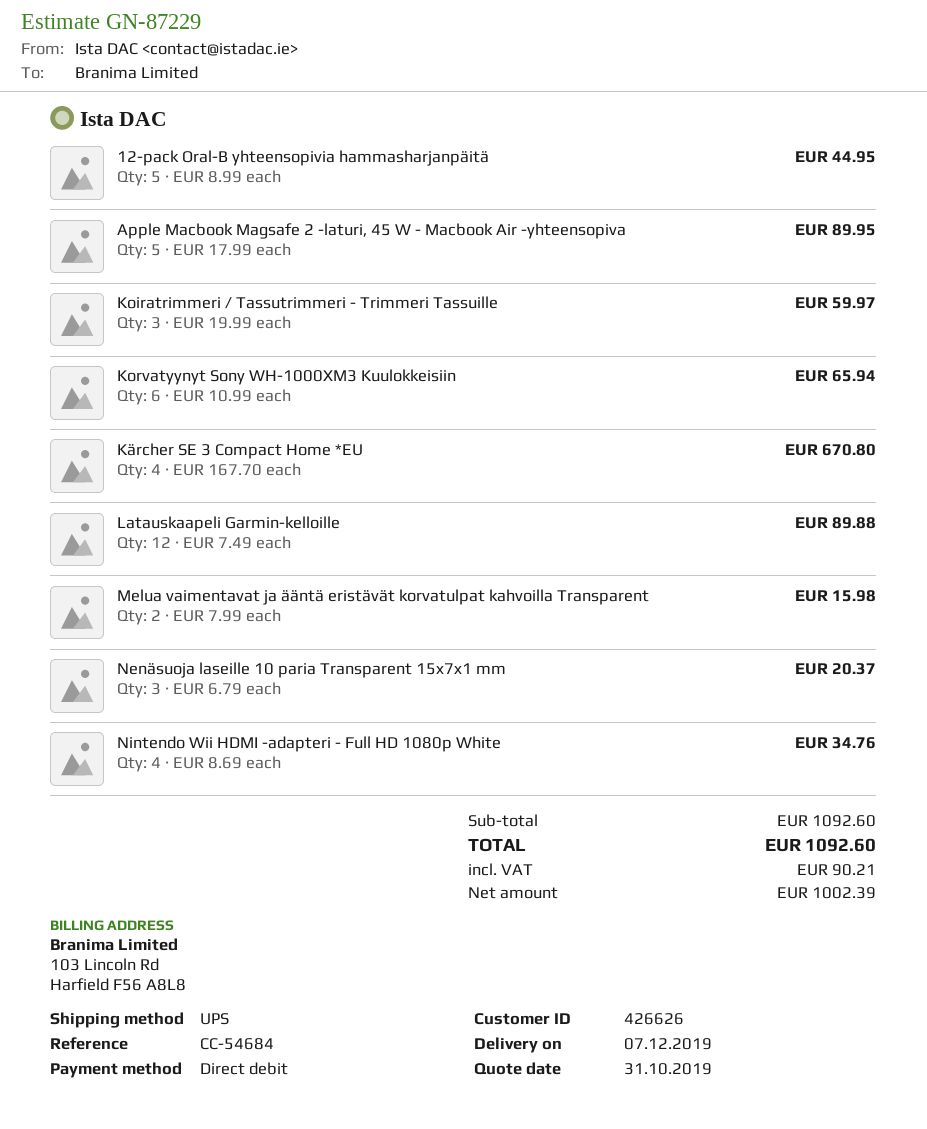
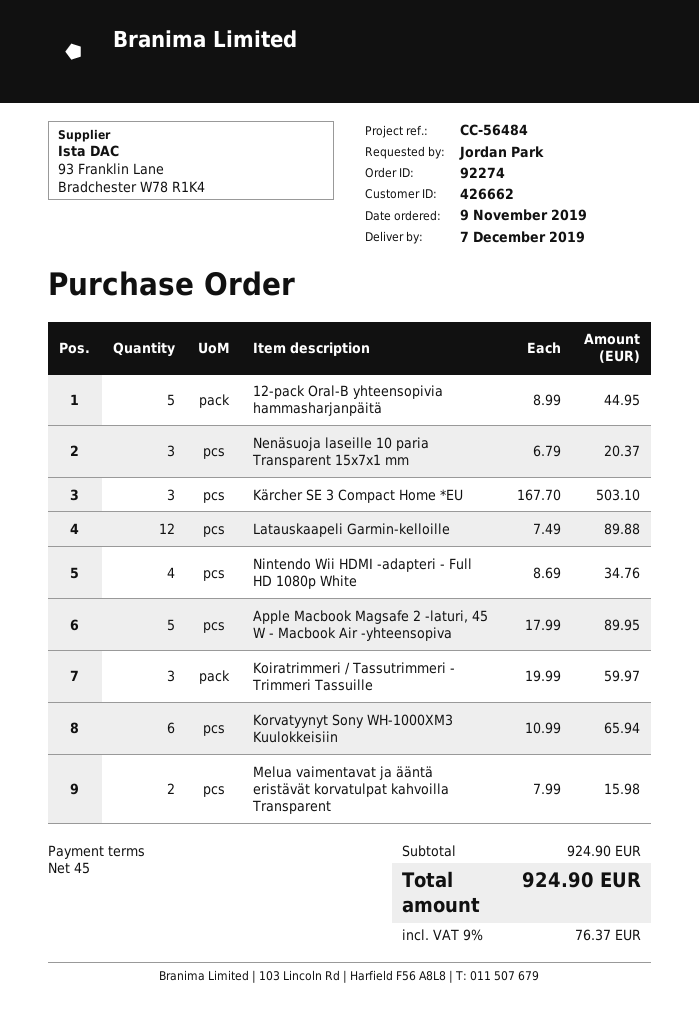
customer number: 426626 -> 426662
reference: CC-54684 -> CC-56484
Kärcher SE 3 Compact Home *EU: 4 x 167.70 = 670.80 -> 3 x 167.70 = 503.10
subtotal: 1092.60 -> 924.90
tax: 90.21 -> 76.37
total: 1092.60 -> 924.90

